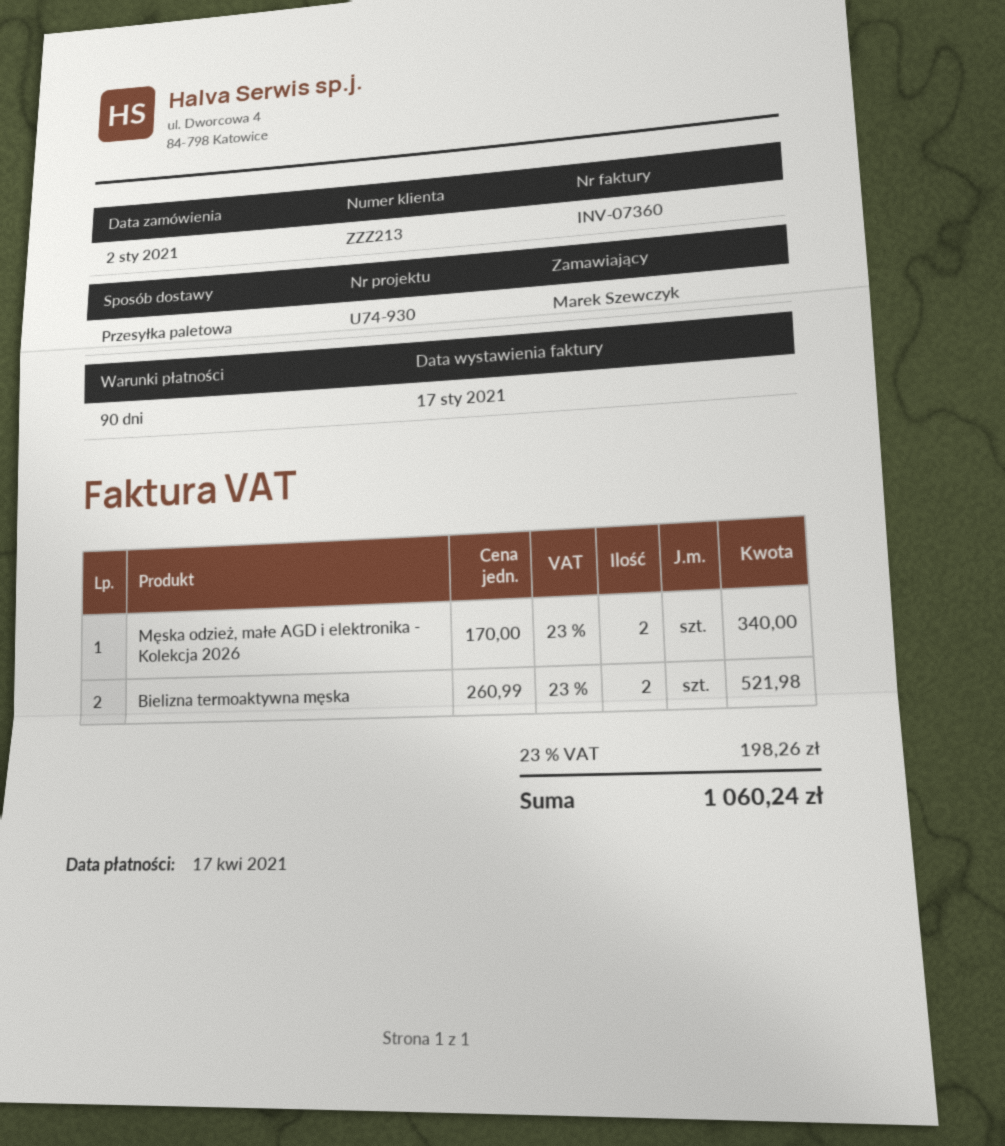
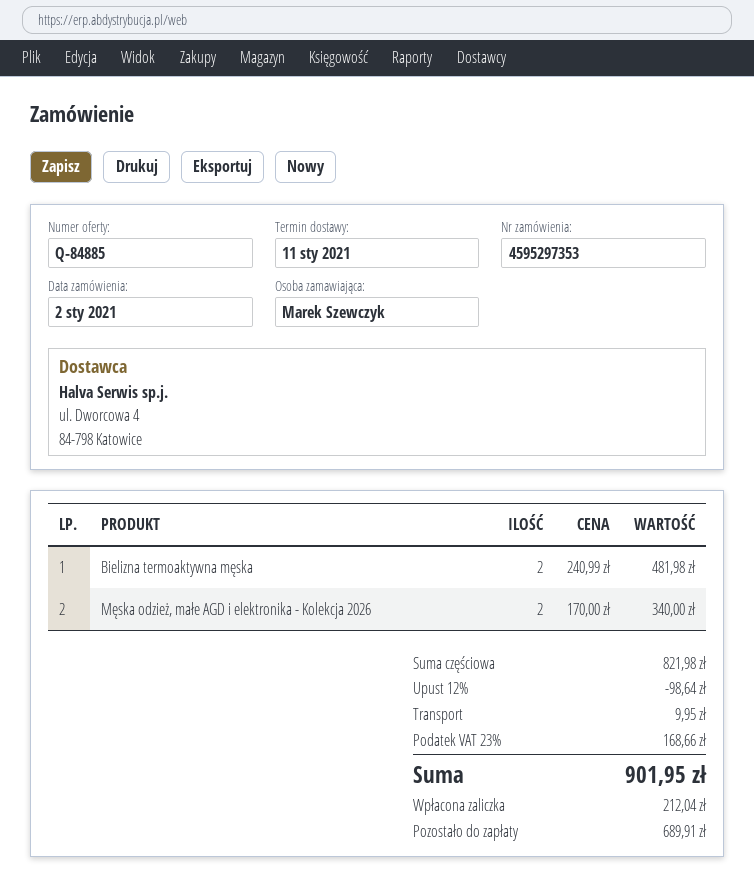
Bielizna termoaktywna męska: 2 x 260.99 = 521.98 -> 2 x 240.99 = 481.98
discount: none -> 12% = 98.64
shipping: none -> 9.95
tax: 23% = 198.26 -> 23% = 168.66
total: 1060.24 -> 901.95

